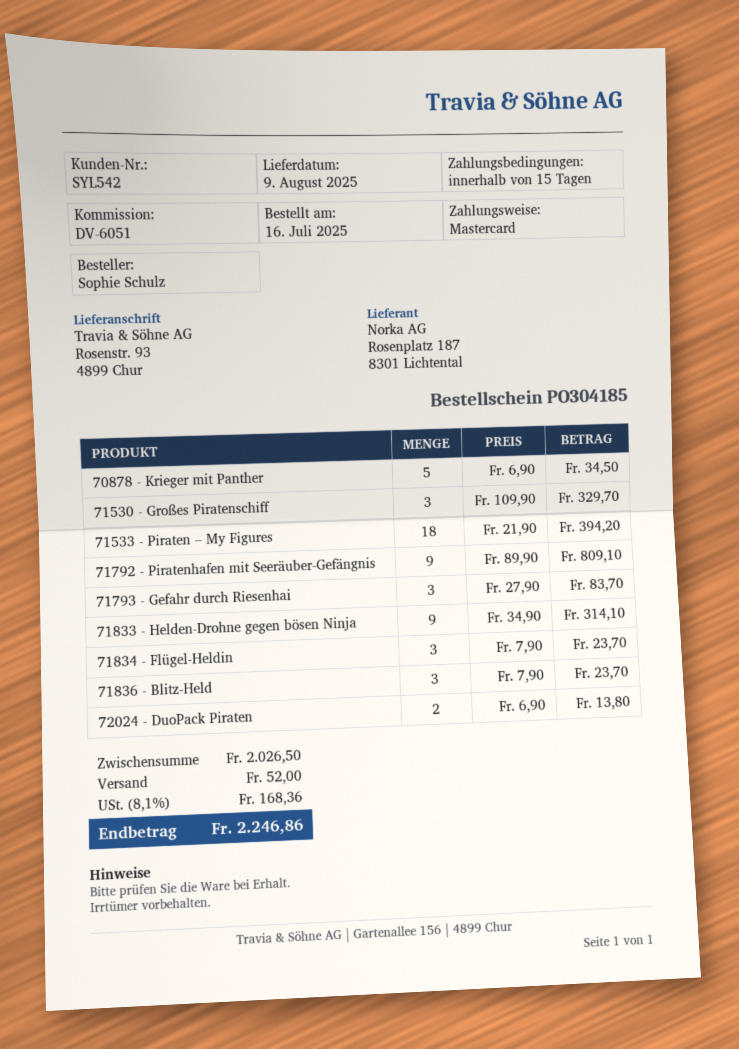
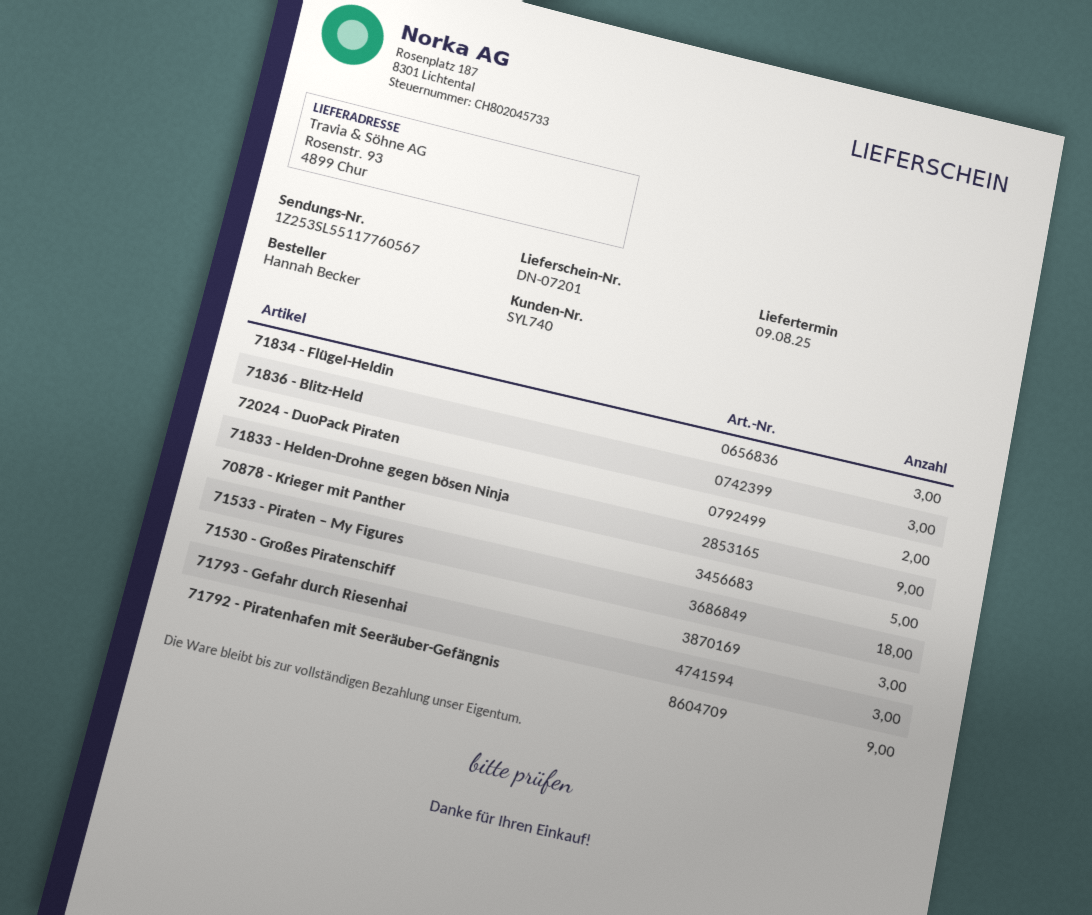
customer number: SYL542 -> SYL740
ordered by: Sophie Schulz -> Hannah Becker

